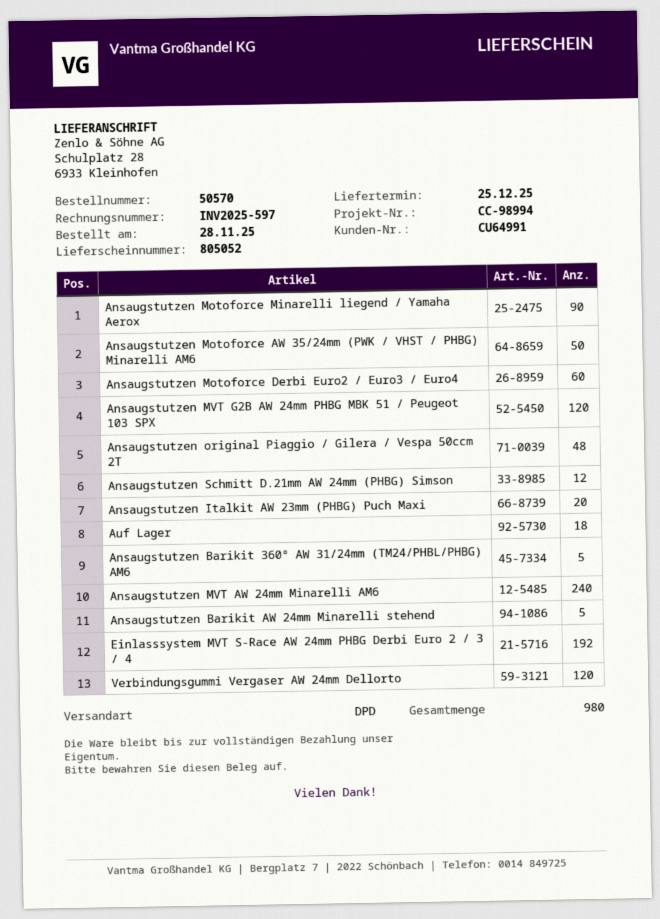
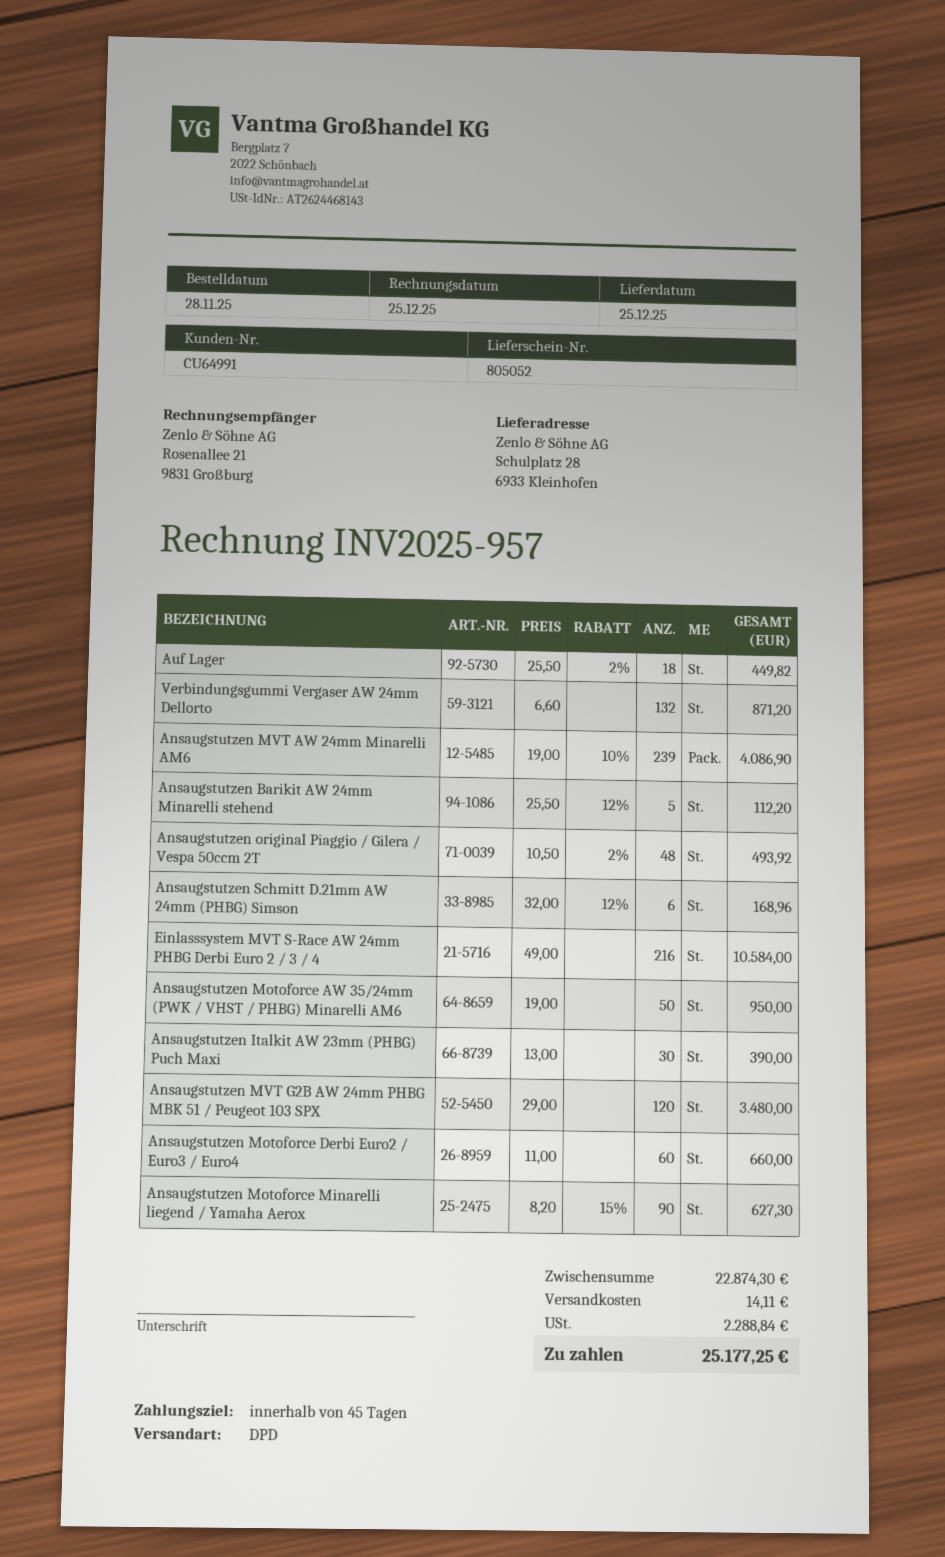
invoice number: INV2025-597 -> INV2025-957
Ansaugstutzen Schmitt D.21mm AW 24mm (PHBG) Simson: 12 -> 6
Ansaugstutzen Italkit AW 23mm (PHBG) Puch Maxi: 20 -> 30
Ansaugstutzen Barikit 360° AW 31/24mm (TM24/PHBL/PHBG) AM6: 5 -> none
Ansaugstutzen MVT AW 24mm Minarelli AM6: 240 -> 239
Einlasssystem MVT S-Race AW 24mm PHBG Derbi Euro 2 / 3 / 4: 192 -> 216
Verbindungsgummi Vergaser AW 24mm Dellorto: 120 -> 132

